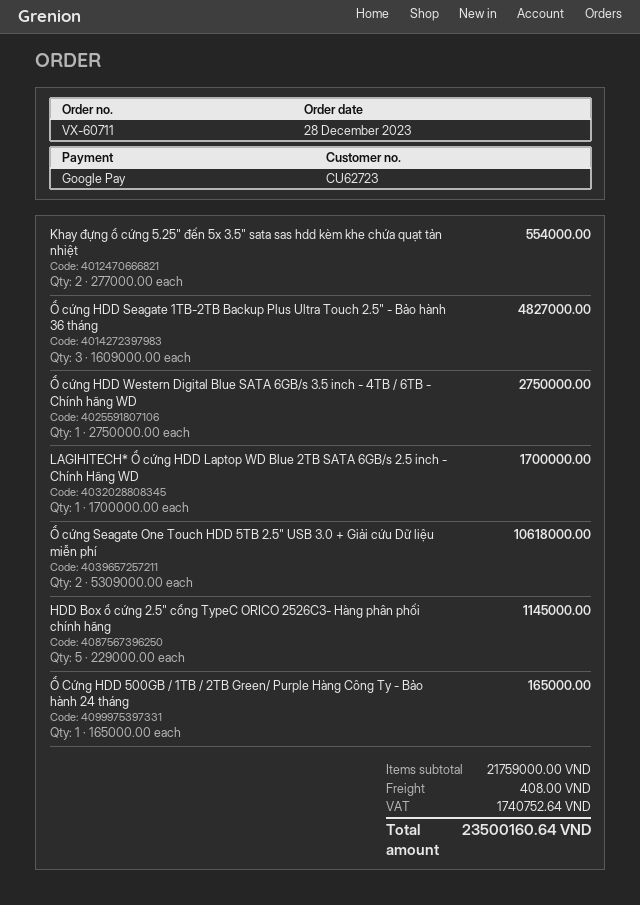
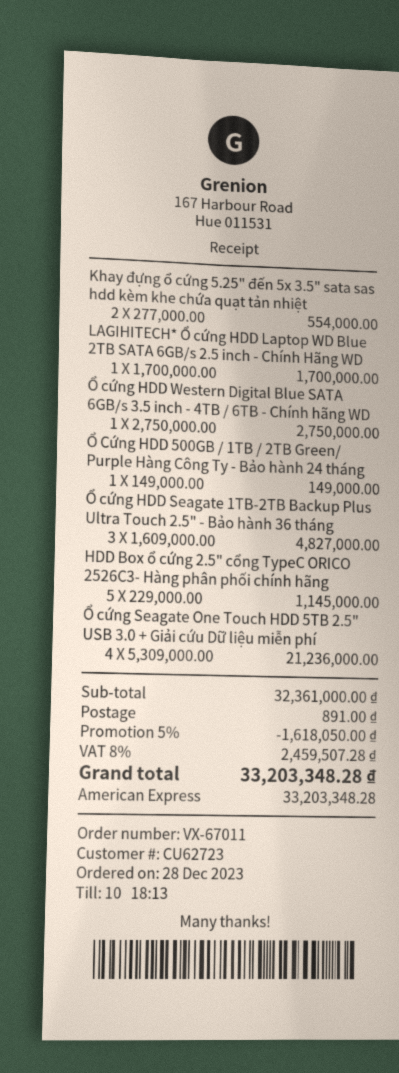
order number: VX-60711 -> VX-67011
payment method: Google Pay -> American Express
Ổ cứng Seagate One Touch HDD 5TB 2.5" USB 3.0 + Giải cứu Dữ liệu miễn phí: 2 x 5309000.00 = 10618000.00 -> 4 x 5309000.00 = 21236000.00
Ổ Cứng HDD 500GB / 1TB / 2TB Green/ Purple Hàng Công Ty - Bảo hành 24 tháng: 1 x 165000.00 = 165000.00 -> 1 x 149000.00 = 149000.00
subtotal: 21759000.00 -> 32361000.00
discount: none -> 5% = 1618050.00
shipping: 408.00 -> 891.00
tax: 1740752.64 -> 2459507.28
total: 23500160.64 -> 33203348.28

